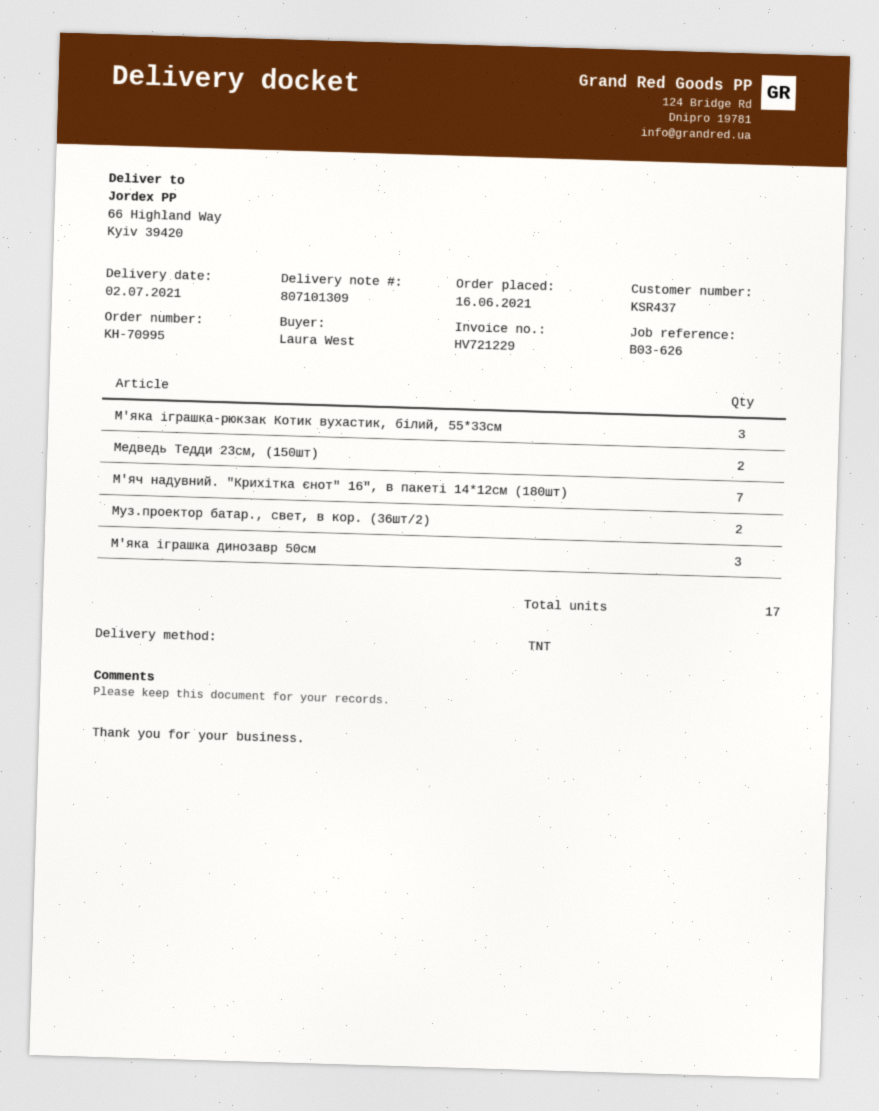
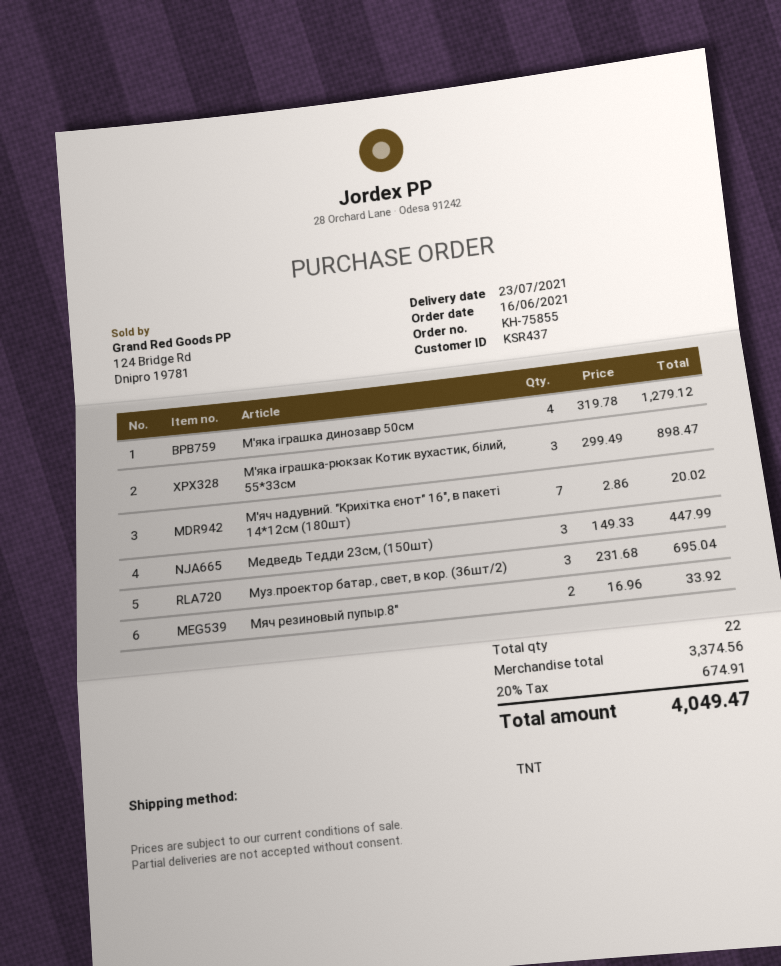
order number: KH-70995 -> KH-75855
delivery date: 2021-07-02 -> 2021-07-23
Медведь Тедди 23см, (150шт): 2 -> 3
Муз.проектор батар., свет, в кор. (36шт/2): 2 -> 3
М'яка іграшка динозавр 50см: 3 -> 4
Мяч резиновый пупыр.8": none -> 2
total quantity: 17 -> 22

